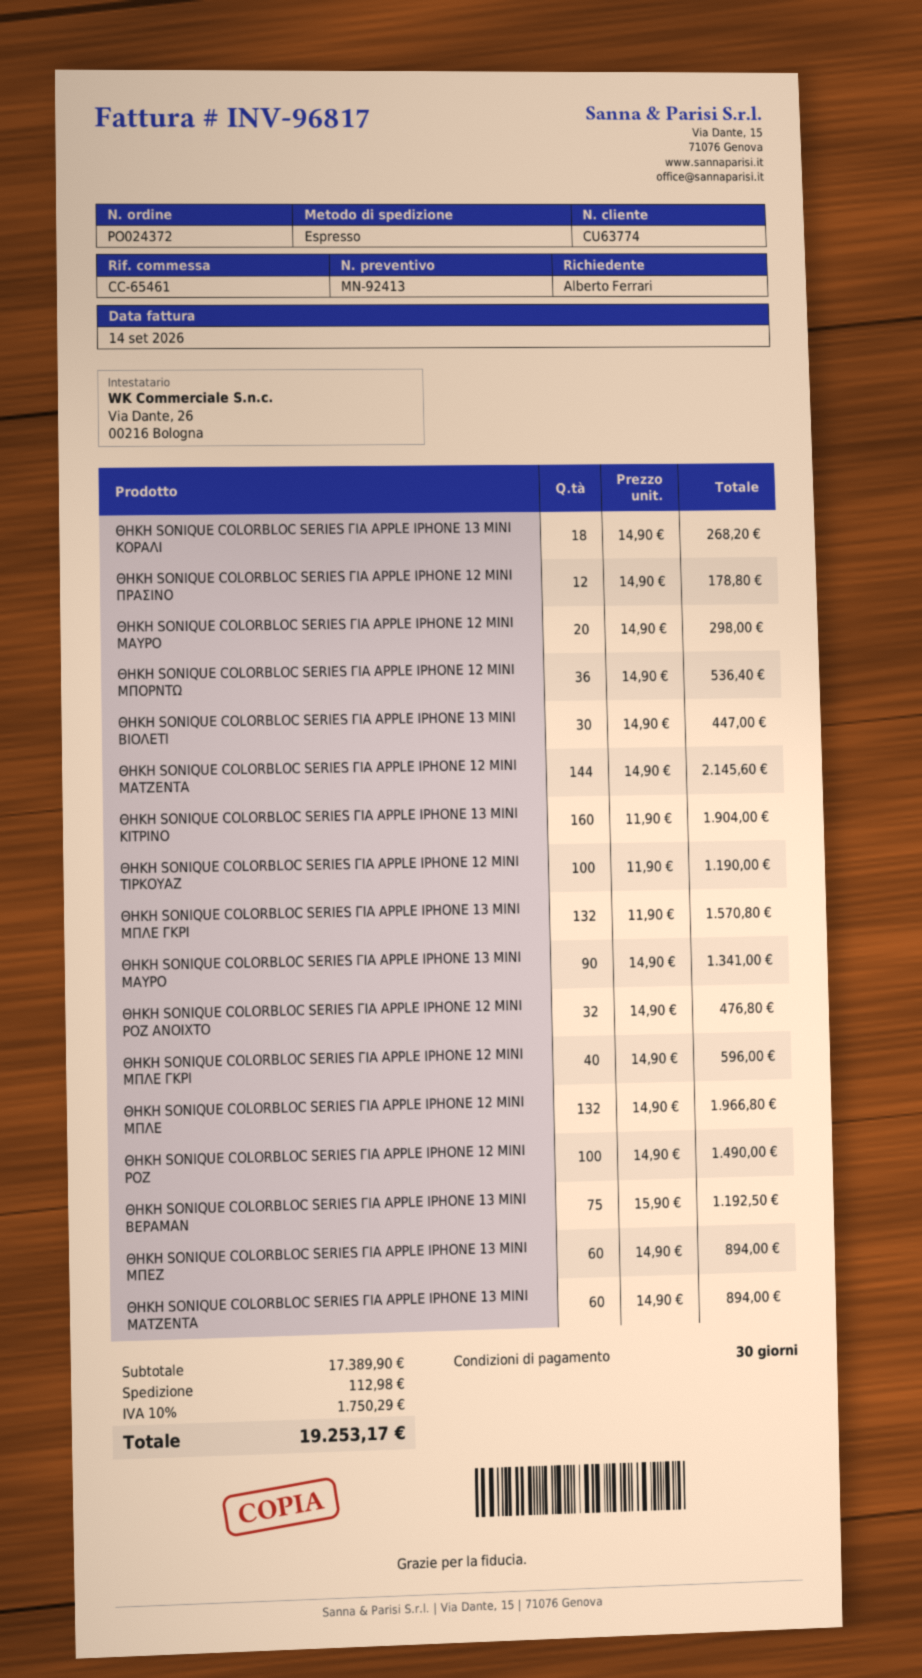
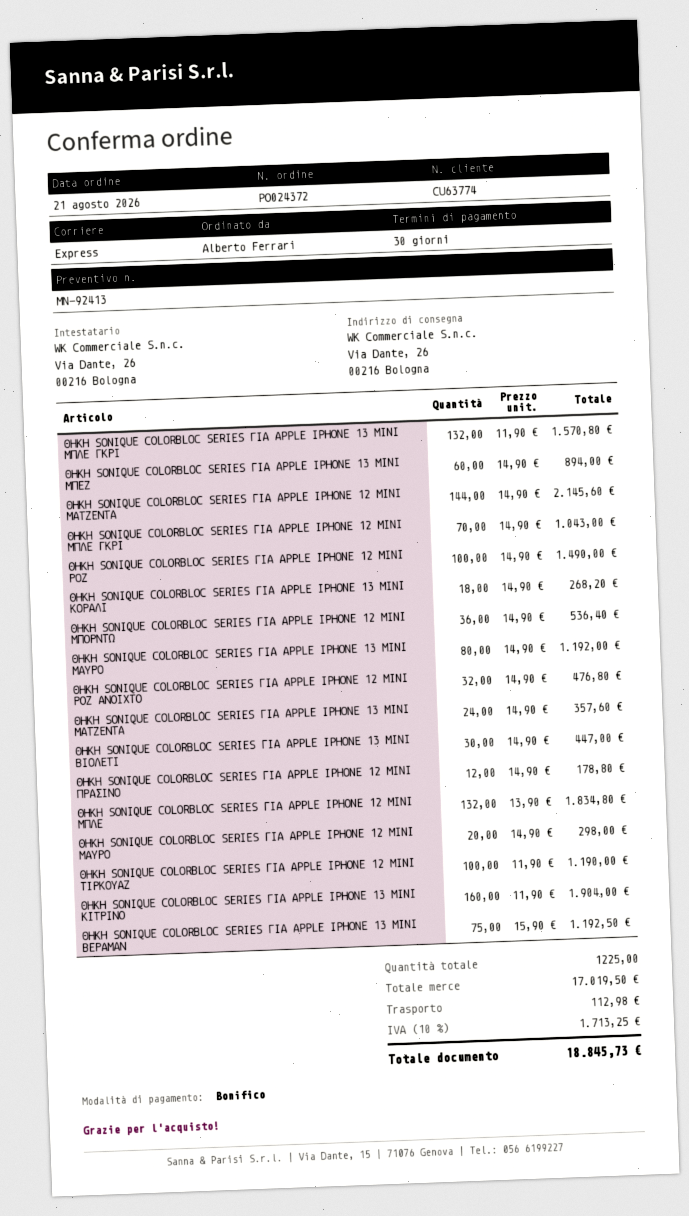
ΘΗΚΗ SONIQUE COLORBLOC SERIES ΓΙΑ APPLE IPHONE 13 MINI ΜΑΥΡΟ: 90 x 14.90 = 1341.00 -> 80 x 14.90 = 1192.00
ΘΗΚΗ SONIQUE COLORBLOC SERIES ΓΙΑ APPLE IPHONE 12 MINI ΜΠΛΕ ΓΚΡΙ: 40 x 14.90 = 596.00 -> 70 x 14.90 = 1043.00
ΘΗΚΗ SONIQUE COLORBLOC SERIES ΓΙΑ APPLE IPHONE 12 MINI ΜΠΛΕ: 132 x 14.90 = 1966.80 -> 132 x 13.90 = 1834.80
ΘΗΚΗ SONIQUE COLORBLOC SERIES ΓΙΑ APPLE IPHONE 13 MINI ΜΑΤΖΕΝΤΑ: 60 x 14.90 = 894.00 -> 24 x 14.90 = 357.60
subtotal: 17389.90 -> 17019.50
tax: 10% = 1750.29 -> 10% = 1713.25
total: 19253.17 -> 18845.73

